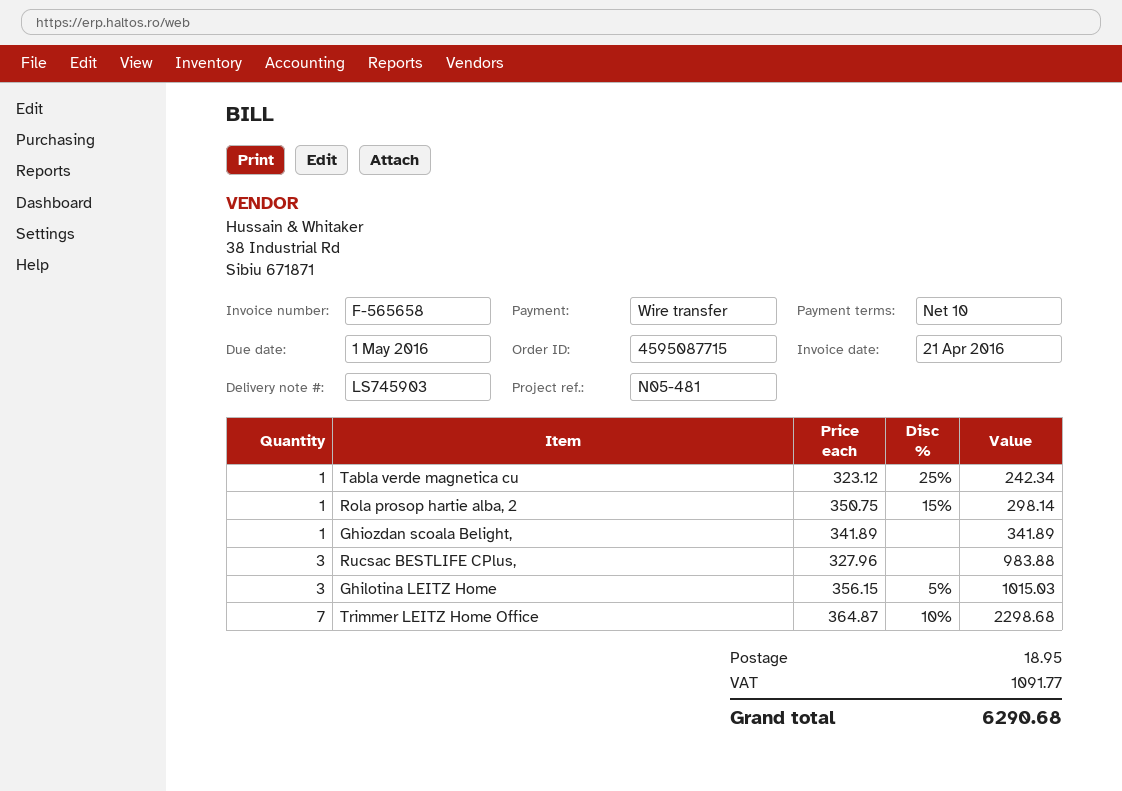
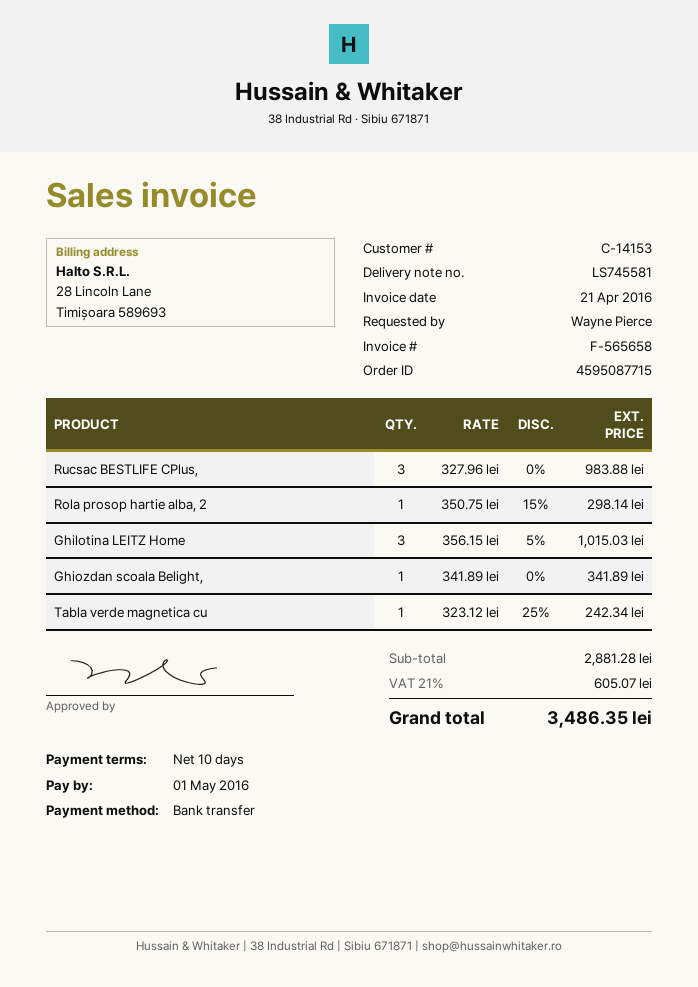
delivery note number: LS745903 -> LS745581
Trimmer LEITZ Home Office: 7 x 364.87 - 10% = 2298.68 -> none
shipping: 18.95 -> none
tax: 1091.77 -> 605.07
total: 6290.68 -> 3486.35

